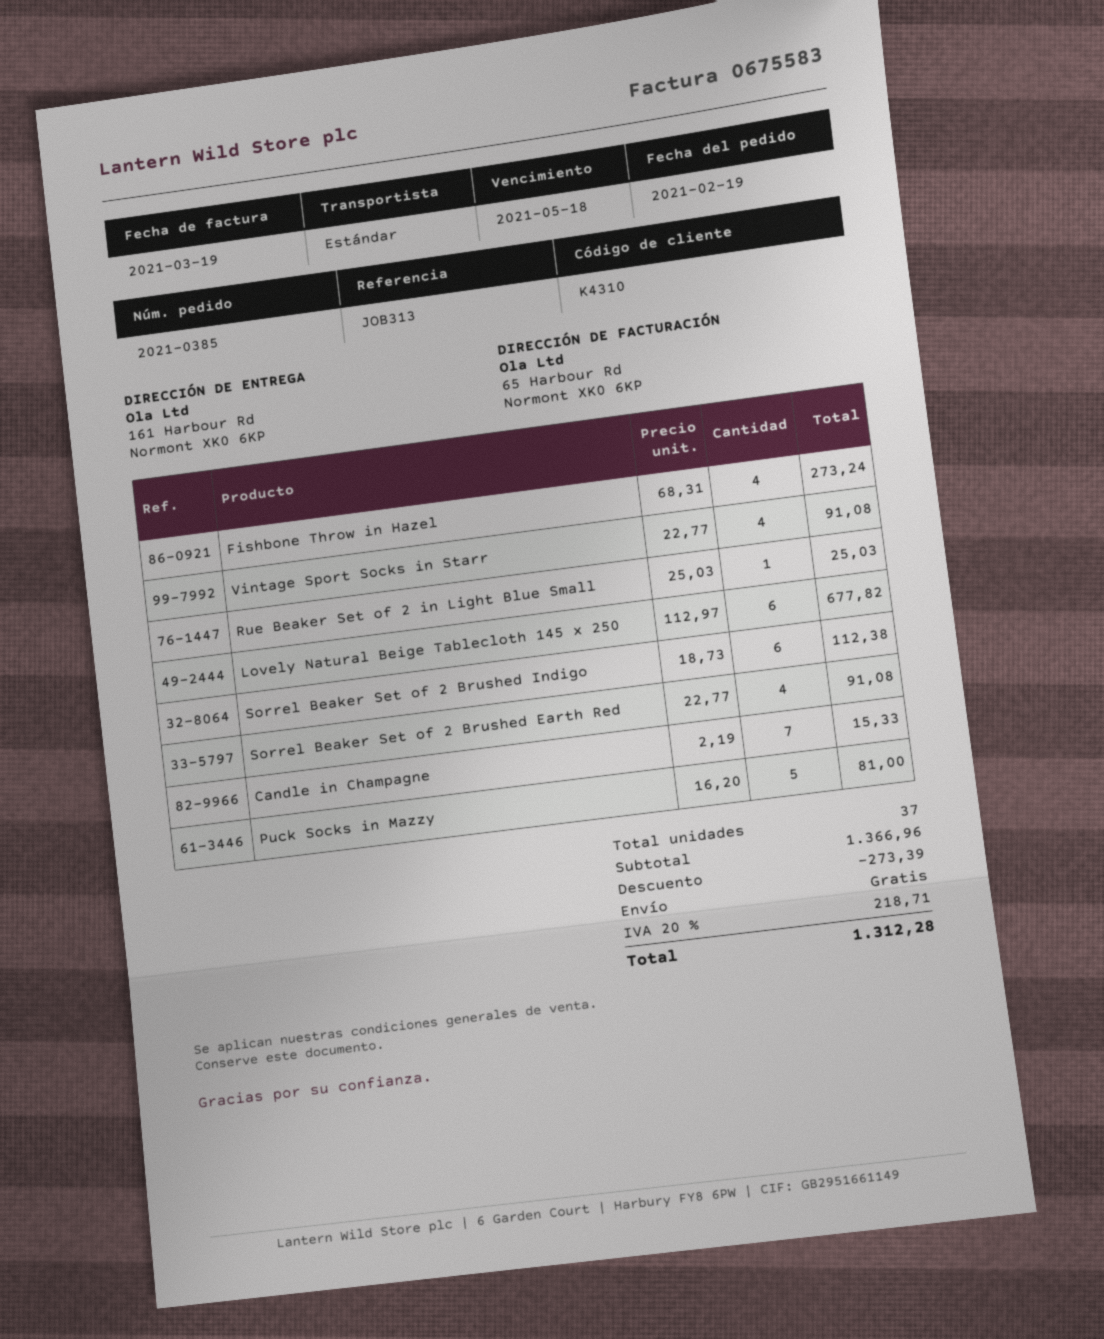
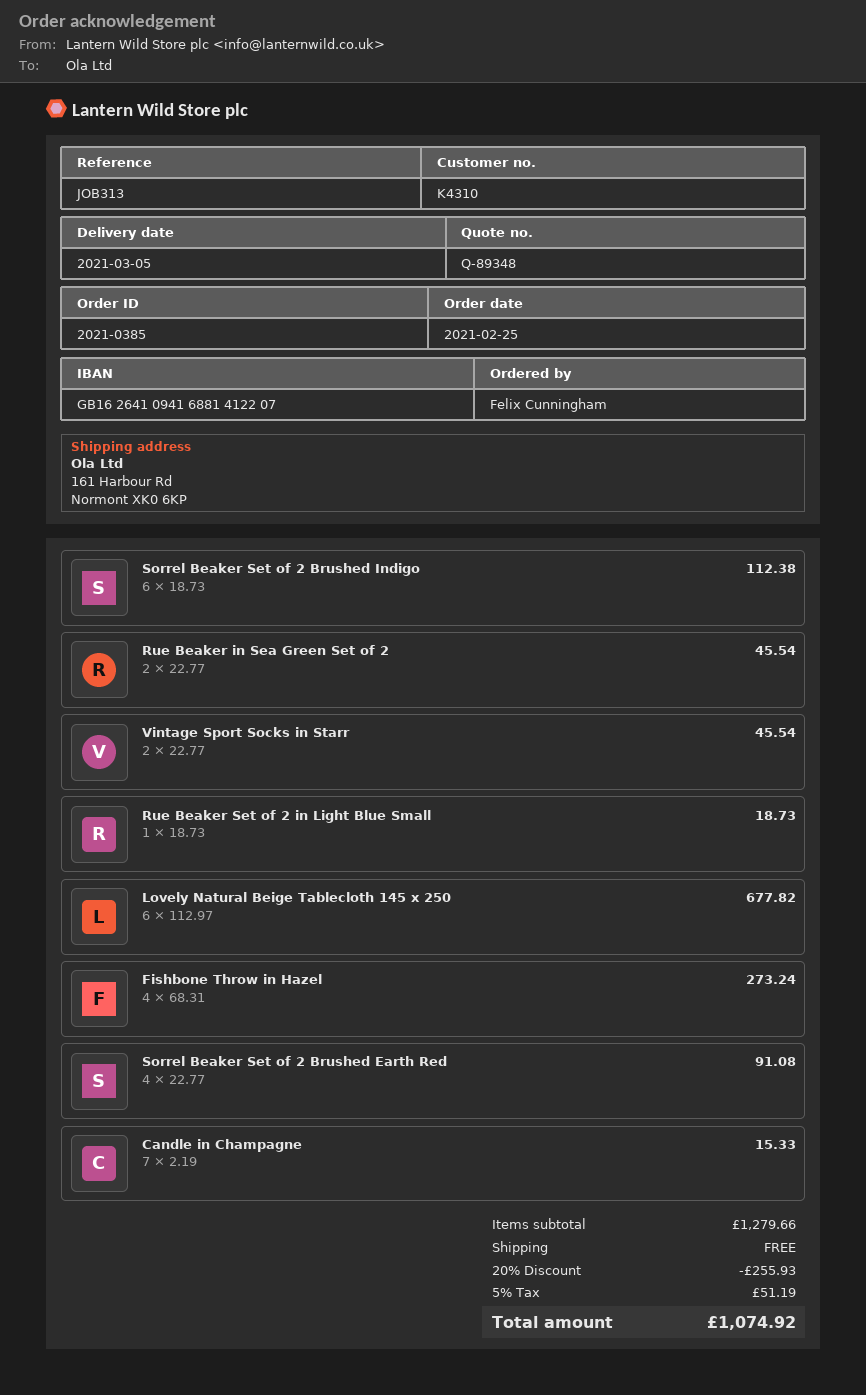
order date: 2021-02-19 -> 2021-02-25
Vintage Sport Socks in Starr: 4 x 22.77 = 91.08 -> 2 x 22.77 = 45.54
Rue Beaker Set of 2 in Light Blue Small: 1 x 25.03 = 25.03 -> 1 x 18.73 = 18.73
Puck Socks in Mazzy: 5 x 16.20 = 81.00 -> none
Rue Beaker in Sea Green Set of 2: none -> 2 x 22.77 = 45.54
subtotal: 1366.96 -> 1279.66
discount: 273.39 -> 255.93
tax: 20% = 218.71 -> 5% = 51.19
total: 1312.28 -> 1074.92

